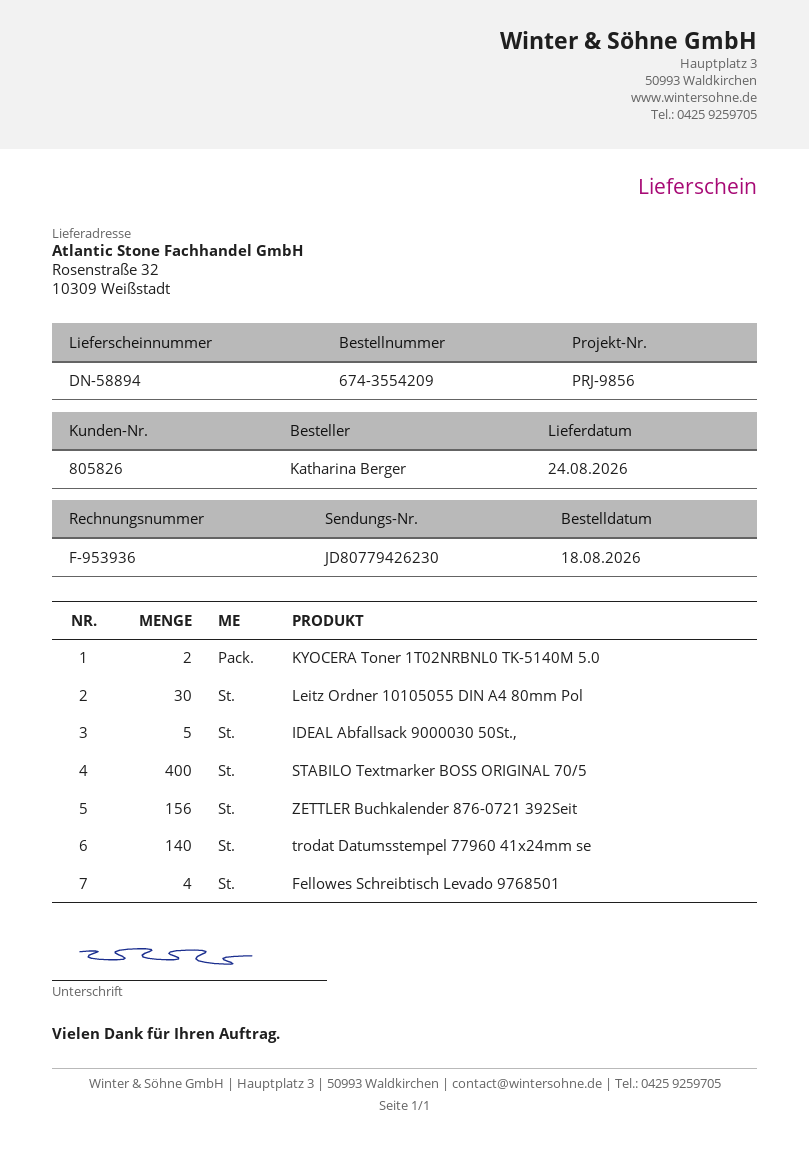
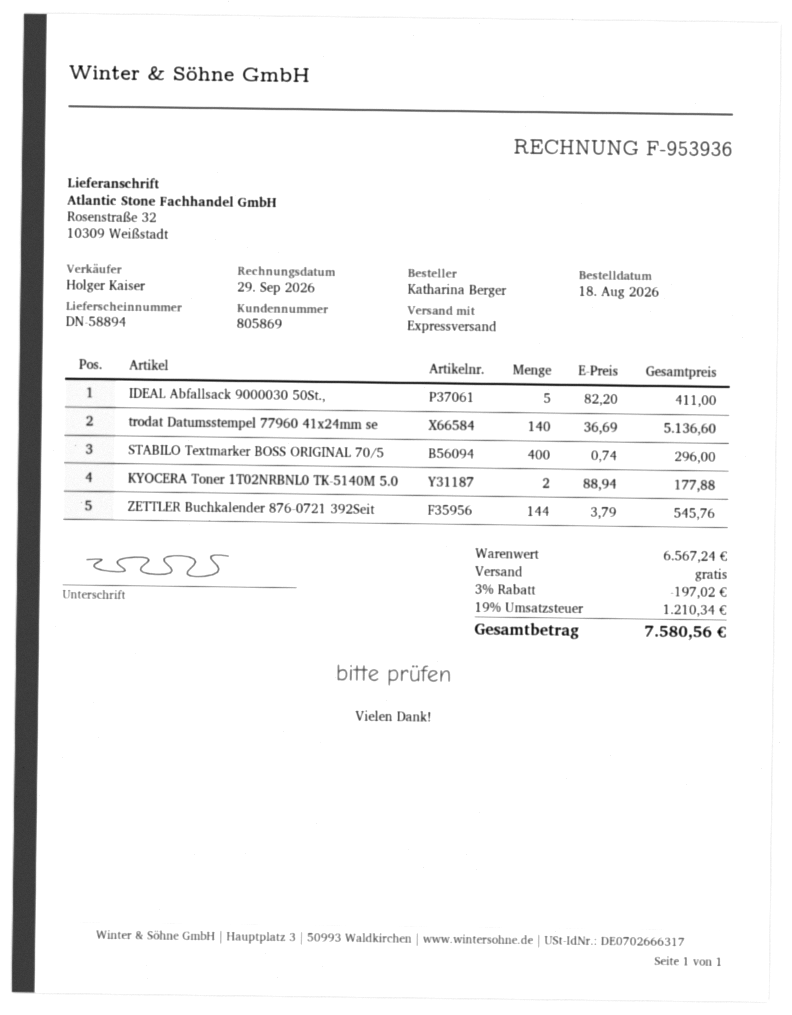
customer number: 805826 -> 805869
Leitz Ordner 10105055 DIN A4 80mm Pol: 30 -> none
ZETTLER Buchkalender 876-0721 392Seit: 156 -> 144
Fellowes Schreibtisch Levado 9768501: 4 -> none

